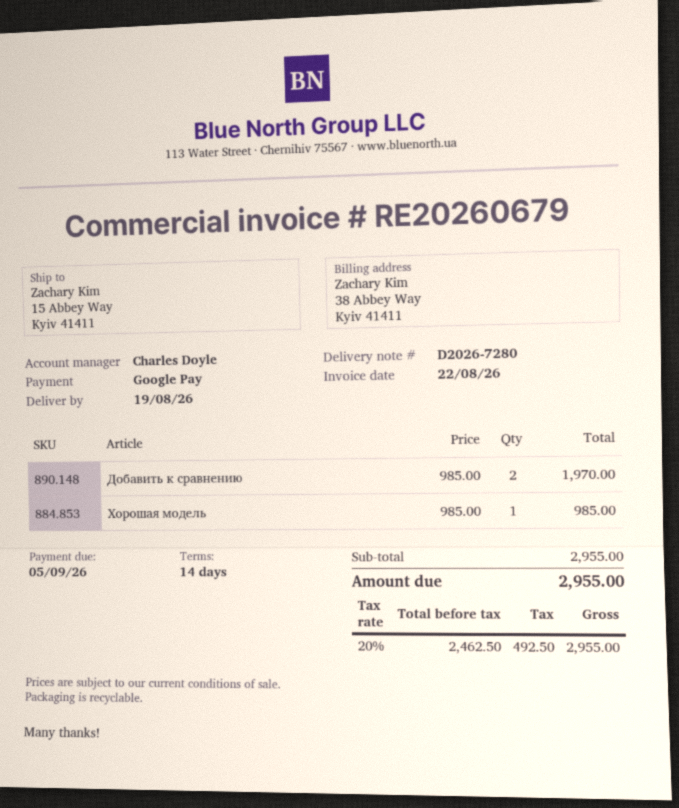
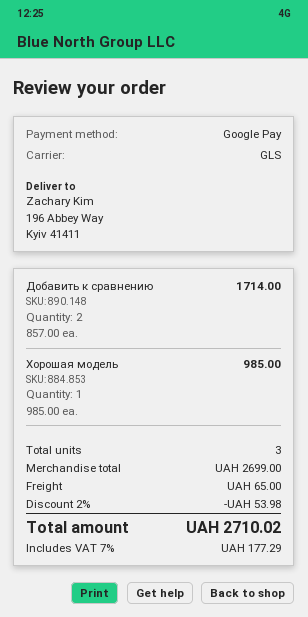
ship to: 15 Abbey Way, Kyiv 41411 -> 196 Abbey Way, Kyiv 41411
Добавить к сравнению: 2 x 985.00 = 1970.00 -> 2 x 857.00 = 1714.00
subtotal: 2955.00 -> 2699.00
discount: none -> 2% = 53.98
shipping: none -> 65.00
tax: 20% = 492.50 -> 7% = 177.29
total: 2955.00 -> 2710.02

